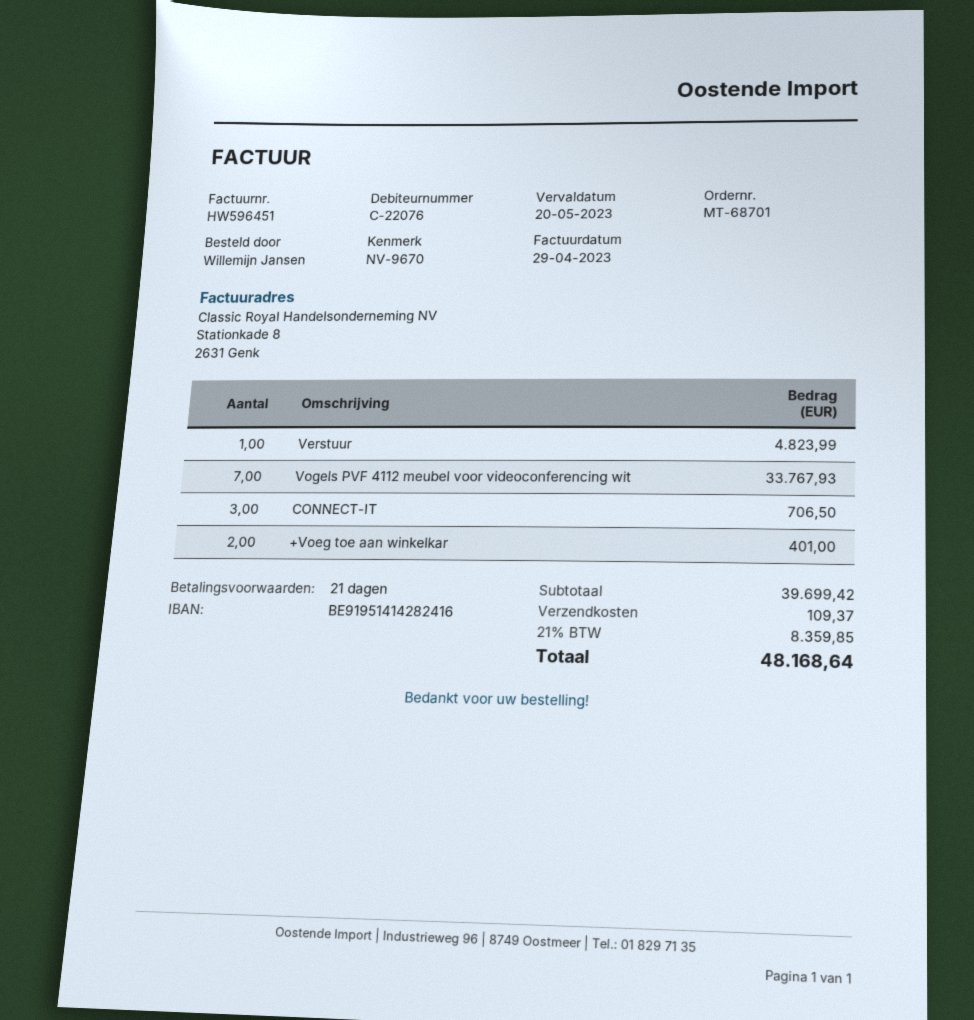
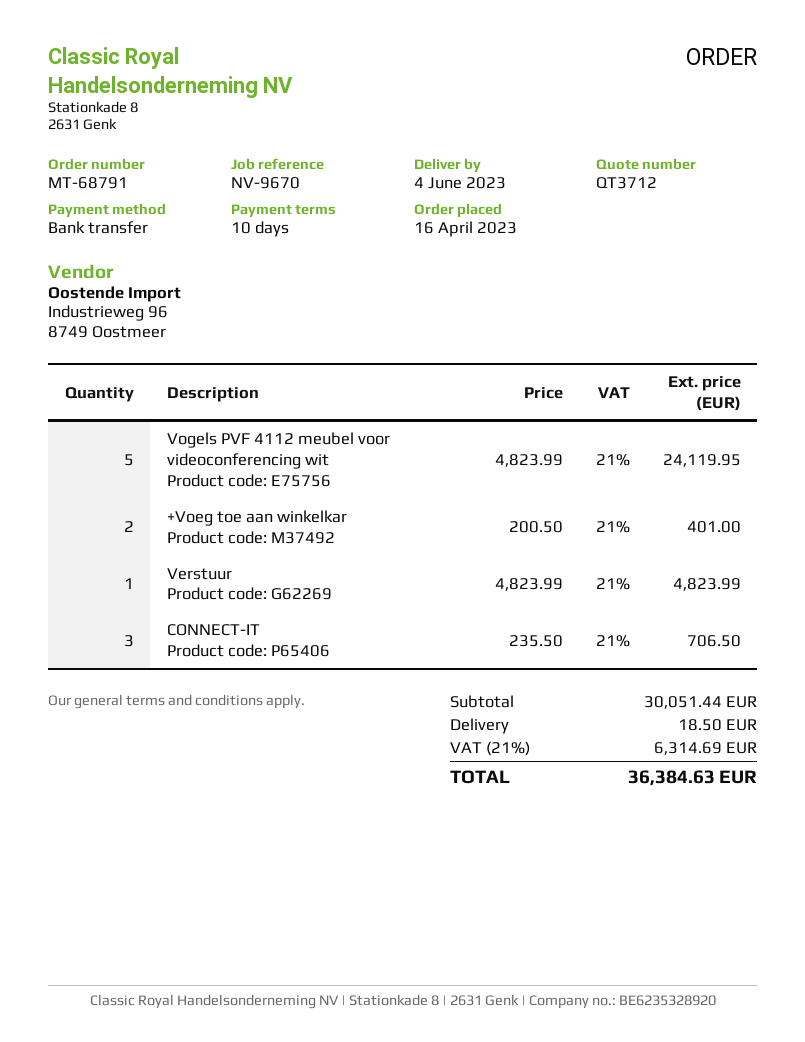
order number: MT-68701 -> MT-68791
payment terms: 21 days -> 10 days
Vogels PVF 4112 meubel voor videoconferencing wit: 7 for 33767.93 -> 5 for 24119.95
subtotal: 39699.42 -> 30051.44
shipping: 109.37 -> 18.50
tax: 21% = 8359.85 -> 21% = 6314.69
total: 48168.64 -> 36384.63

